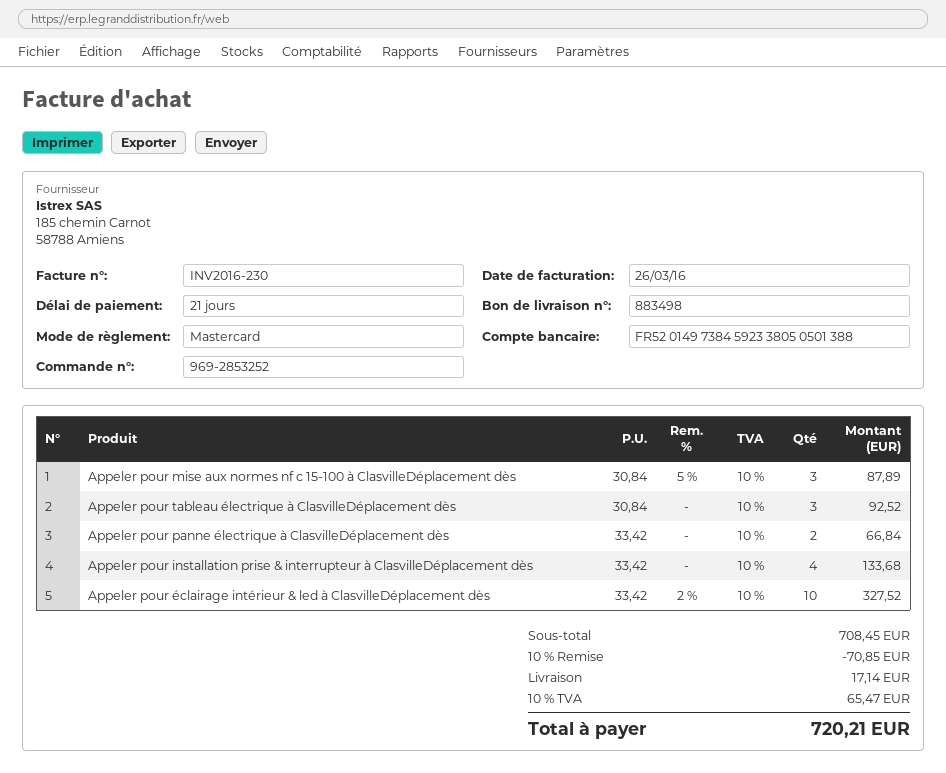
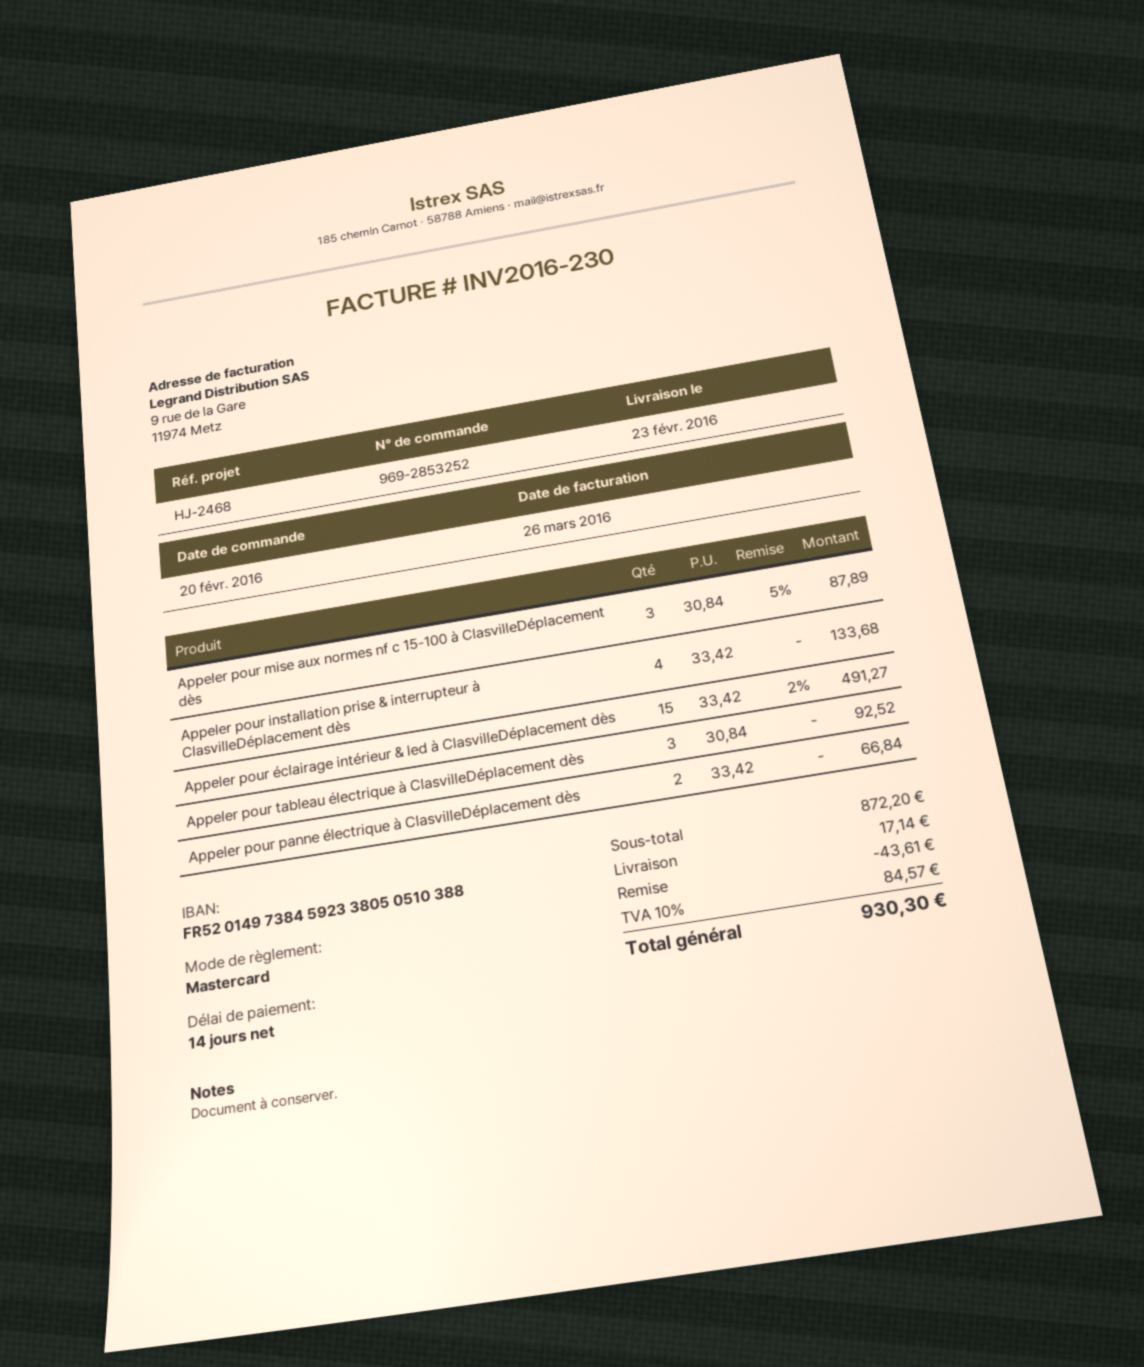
payment terms: 21 days -> 14 days
bank account: FR5201497384592338050501388 -> FR5201497384592338050510388
Appeler pour éclairage intérieur & led à ClasvilleDéplacement dès: 10 x 33.42 - 2% = 327.52 -> 15 x 33.42 - 2% = 491.27
subtotal: 708.45 -> 872.20
discount: 70.85 -> 43.61
tax: 10% = 65.47 -> 10% = 84.57
total: 720.21 -> 930.30

